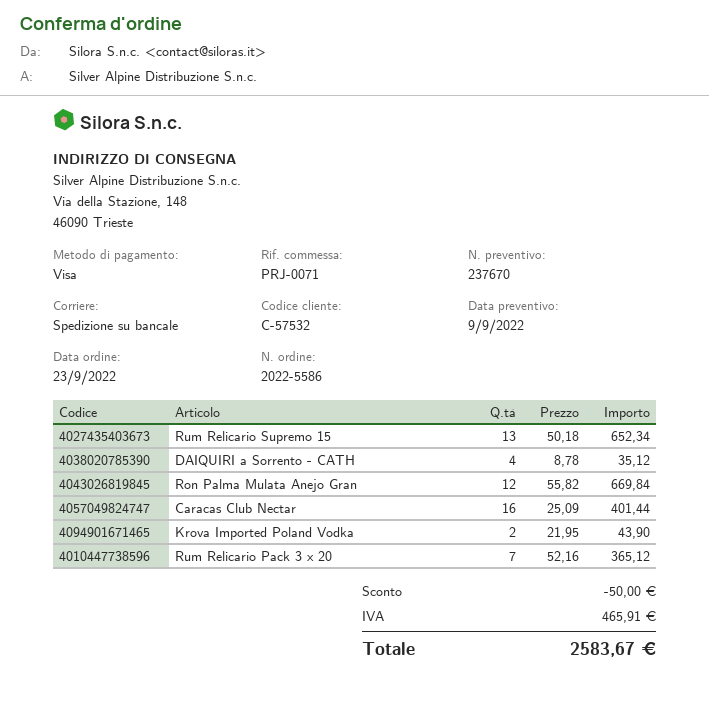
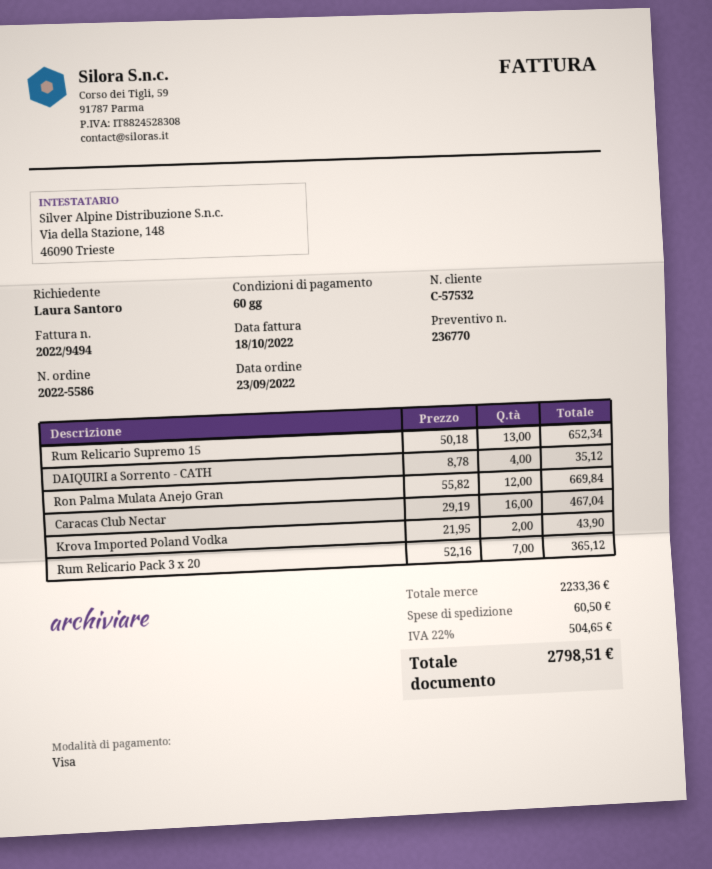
quote number: 237670 -> 236770
Caracas Club Nectar: 16 x 25.09 = 401.44 -> 16 x 29.19 = 467.04
discount: 50.00 -> none
shipping: none -> 60.50
tax: 465.91 -> 504.65
total: 2583.67 -> 2798.51

